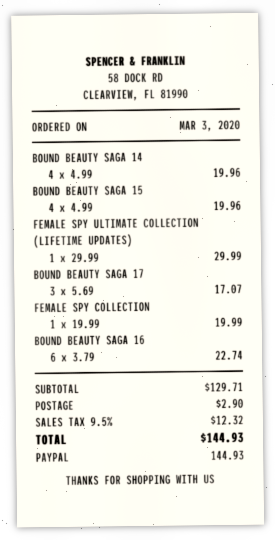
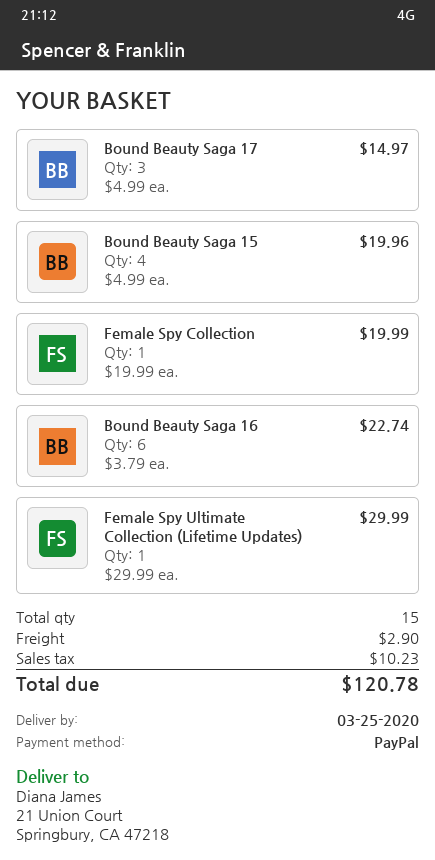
BOUND BEAUTY SAGA 14: 4 x 4.99 = 19.96 -> none
BOUND BEAUTY SAGA 17: 3 x 5.69 = 17.07 -> 3 x 4.99 = 14.97
tax: 12.32 -> 10.23
total: 144.93 -> 120.78

